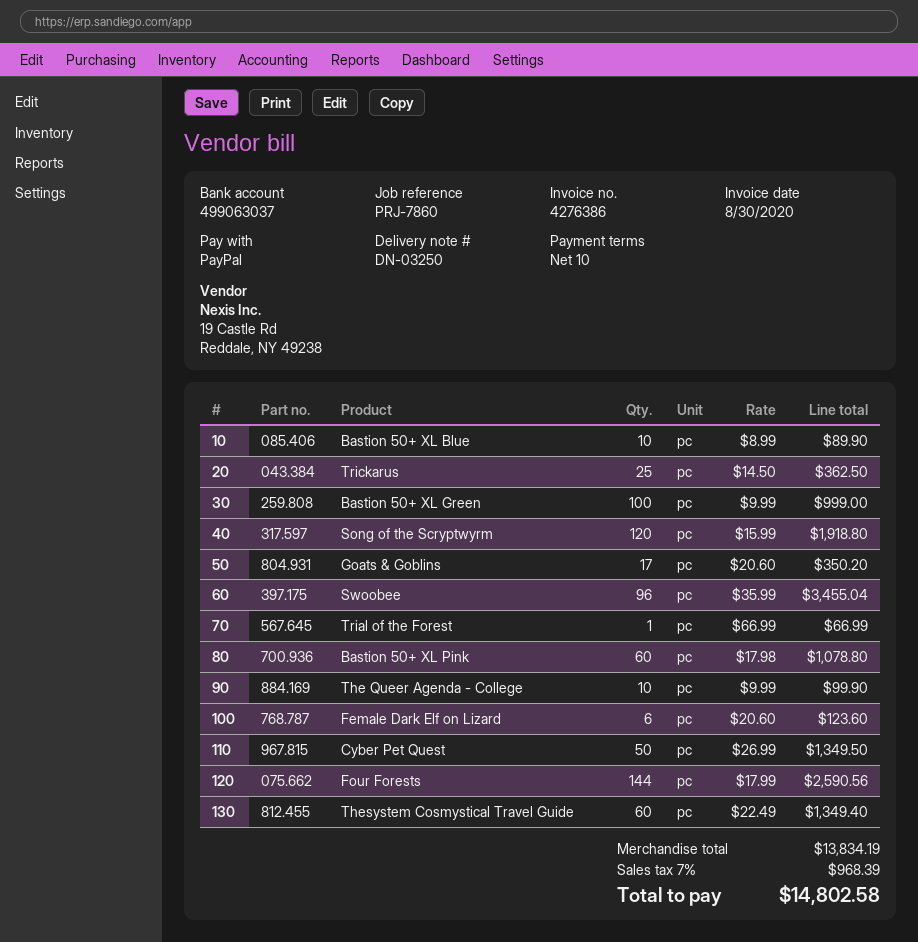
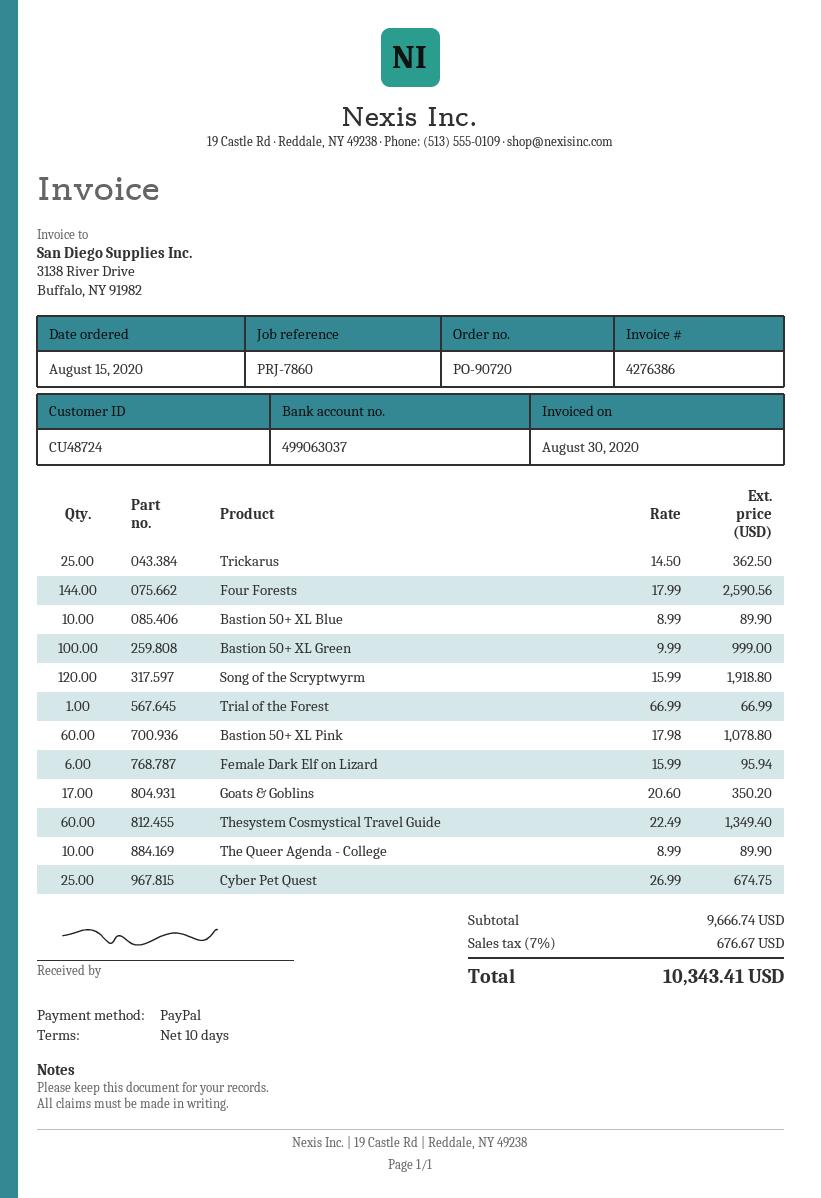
Swoobee: 96 x 35.99 = 3455.04 -> none
The Queer Agenda - College: 10 x 9.99 = 99.90 -> 10 x 8.99 = 89.90
Female Dark Elf on Lizard: 6 x 20.60 = 123.60 -> 6 x 15.99 = 95.94
Cyber Pet Quest: 50 x 26.99 = 1349.50 -> 25 x 26.99 = 674.75
subtotal: 13834.19 -> 9666.74
tax: 7% = 968.39 -> 7% = 676.67
total: 14802.58 -> 10343.41

